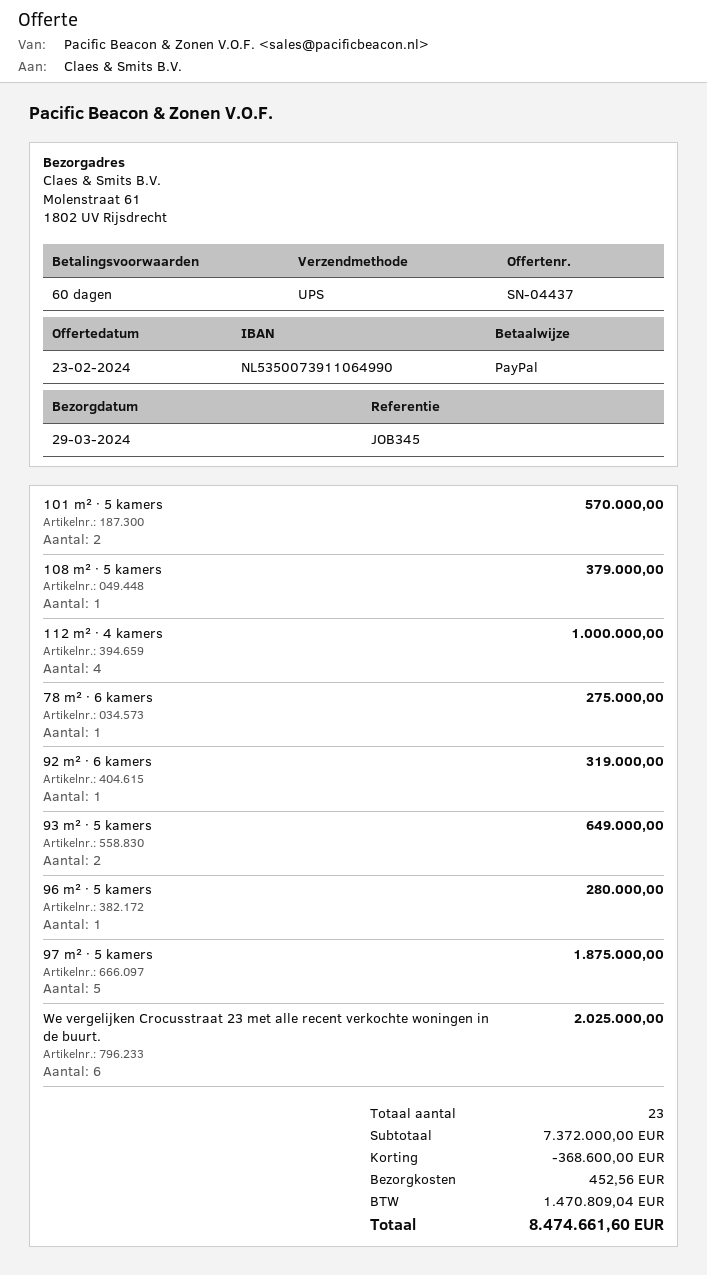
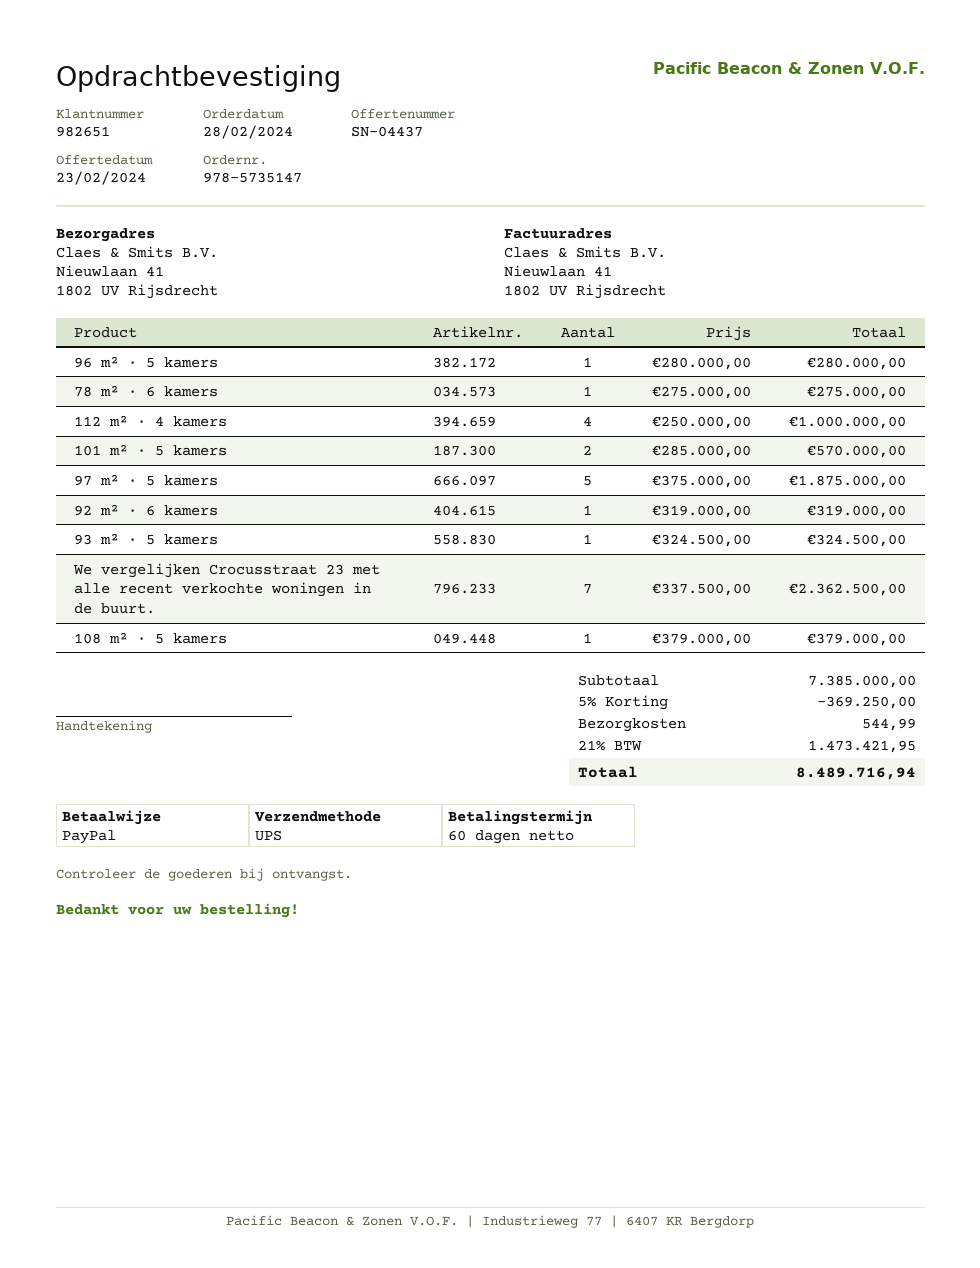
ship to: Molenstraat 61, 1802 UV Rijsdrecht -> Nieuwlaan 41, 1802 UV Rijsdrecht
93 m² · 5 kamers: 2 for 649000.00 -> 1 for 324500.00
We vergelijken Crocusstraat 23 met alle recent verkochte woningen in de buurt.: 6 for 2025000.00 -> 7 for 2362500.00
subtotal: 7372000.00 -> 7385000.00
discount: 368600.00 -> 369250.00
shipping: 452.56 -> 544.99
tax: 1470809.04 -> 1473421.95
total: 8474661.60 -> 8489716.94

